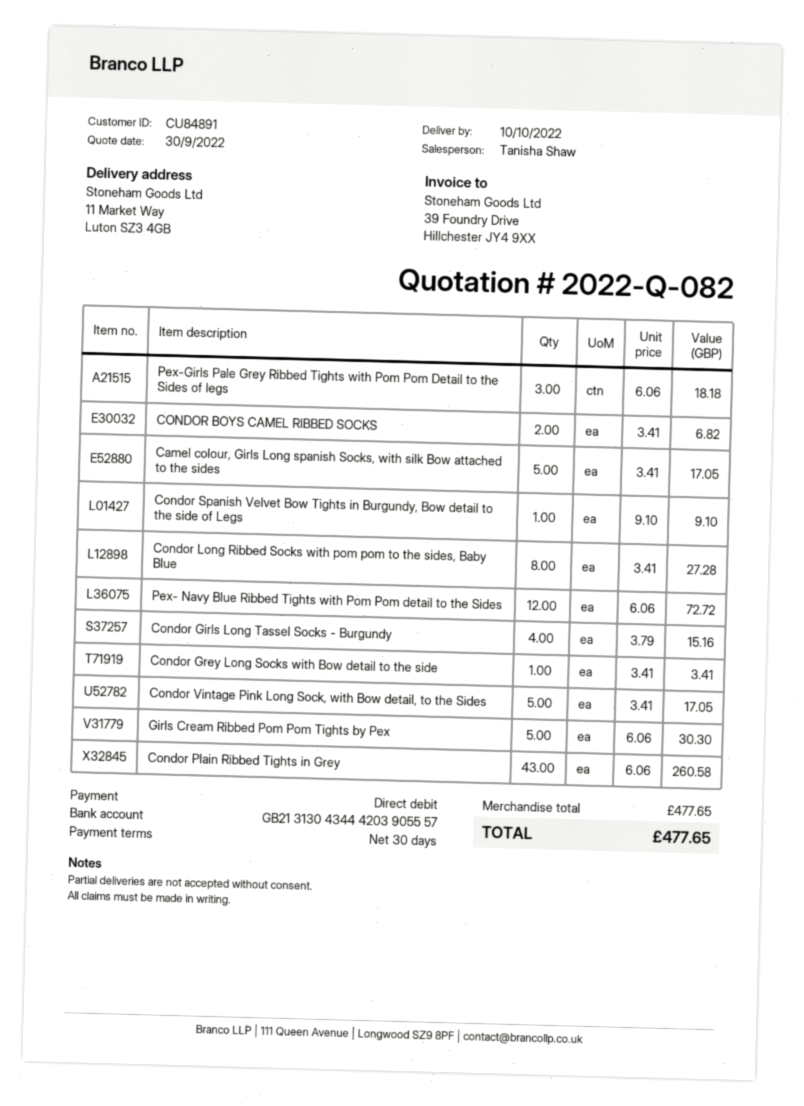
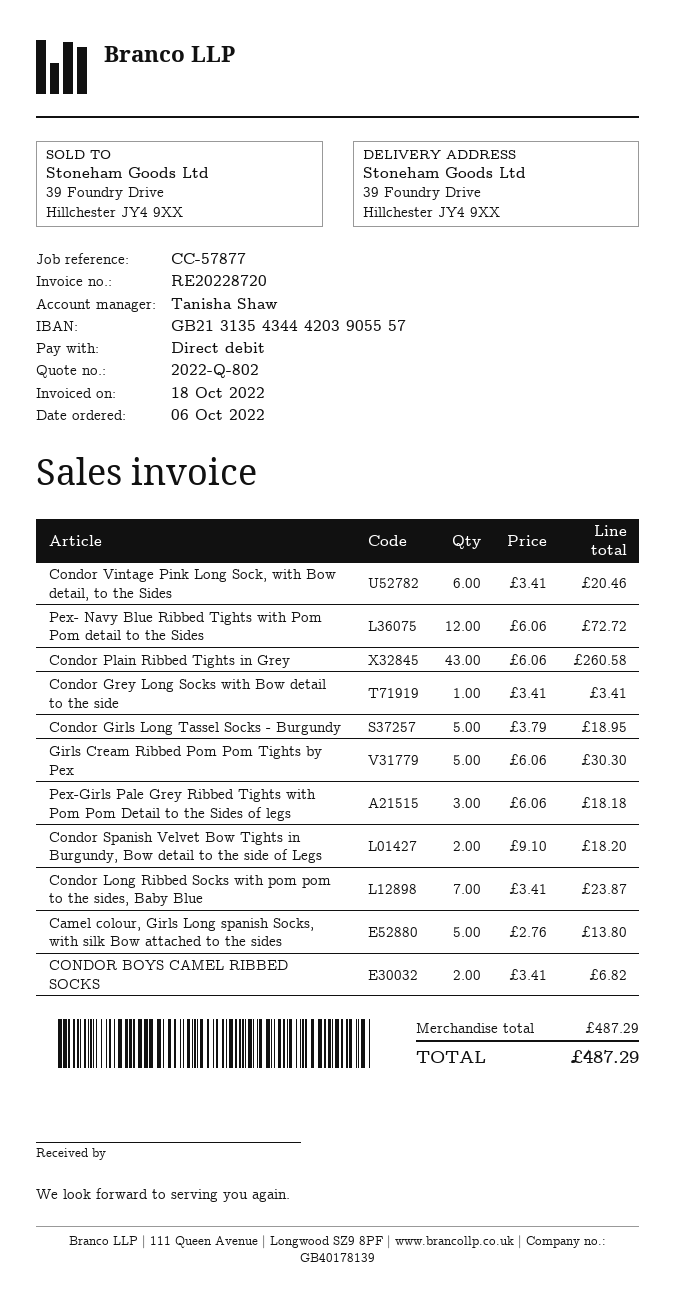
quote number: 2022-Q-082 -> 2022-Q-802
bank account: GB21313043444203905557 -> GB21313543444203905557
ship to: 11 Market Way, Luton SZ3 4GB -> 39 Foundry Drive, Hillchester JY4 9XX
Camel colour, Girls Long spanish Socks, with silk Bow attached to the sides: 5 x 3.41 = 17.05 -> 5 x 2.76 = 13.80
Condor Spanish Velvet Bow Tights in Burgundy, Bow detail to the side of Legs: 1 x 9.10 = 9.10 -> 2 x 9.10 = 18.20
Condor Long Ribbed Socks with pom pom to the sides, Baby Blue: 8 x 3.41 = 27.28 -> 7 x 3.41 = 23.87
Condor Girls Long Tassel Socks - Burgundy: 4 x 3.79 = 15.16 -> 5 x 3.79 = 18.95
Condor Vintage Pink Long Sock, with Bow detail, to the Sides: 5 x 3.41 = 17.05 -> 6 x 3.41 = 20.46
subtotal: 477.65 -> 487.29
total: 477.65 -> 487.29

